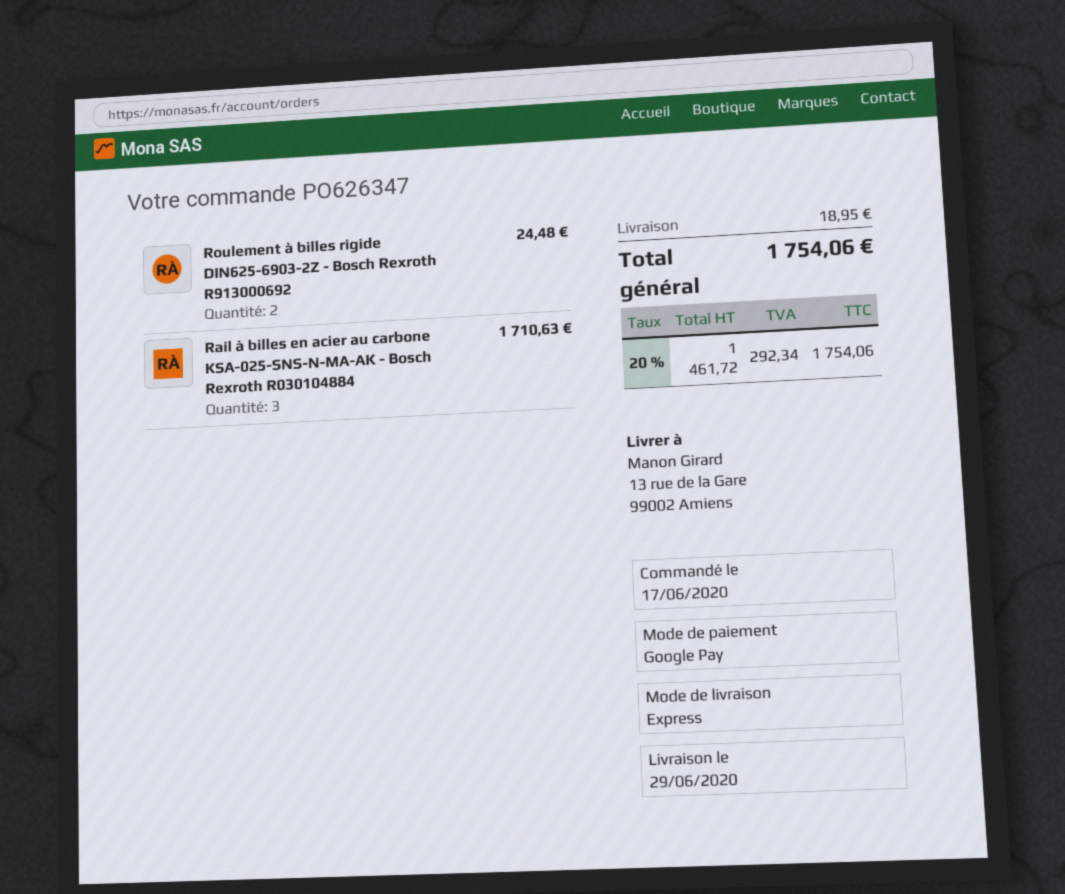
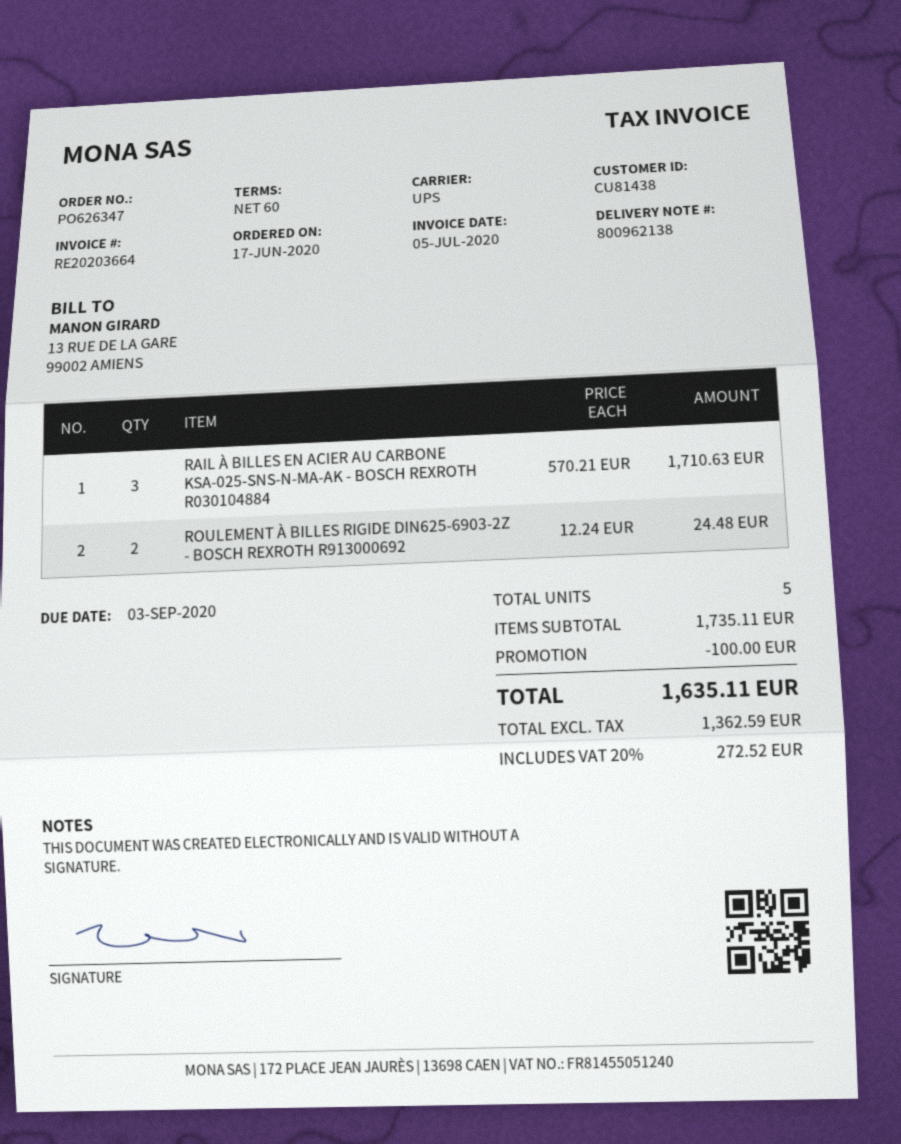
shipping method: express -> UPS
discount: none -> 100.00
shipping: 18.95 -> none
net: 1461.72 -> 1362.59
tax: 20% = 292.34 -> 20% = 272.52
total: 1754.06 -> 1635.11

